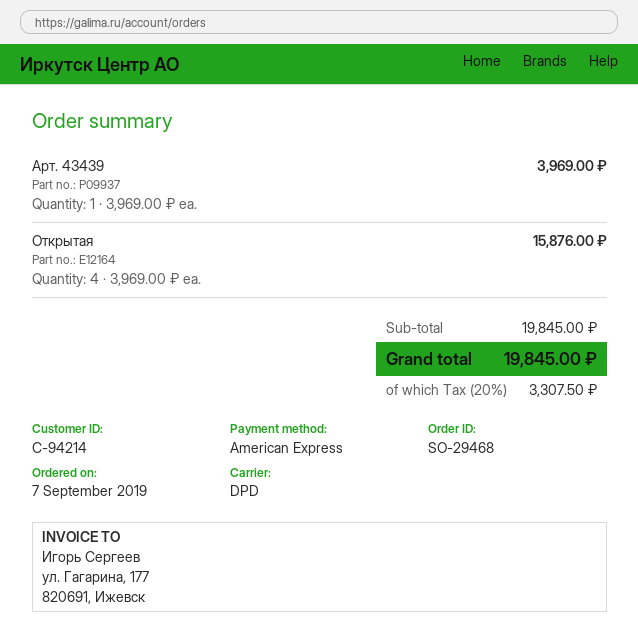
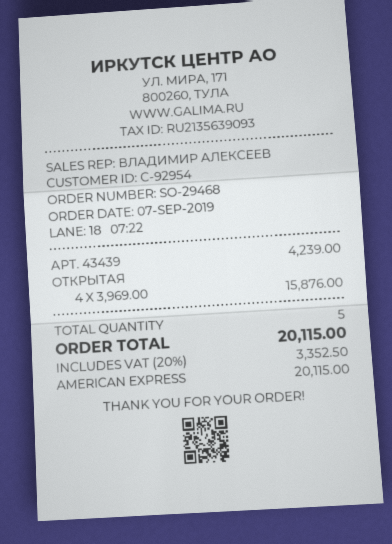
customer number: C-94214 -> C-92954
Арт. 43439: 1 x 3969.00 = 3969.00 -> 1 x 4239.00 = 4239.00
tax: 20% = 3307.50 -> 20% = 3352.50
total: 19845.00 -> 20115.00

